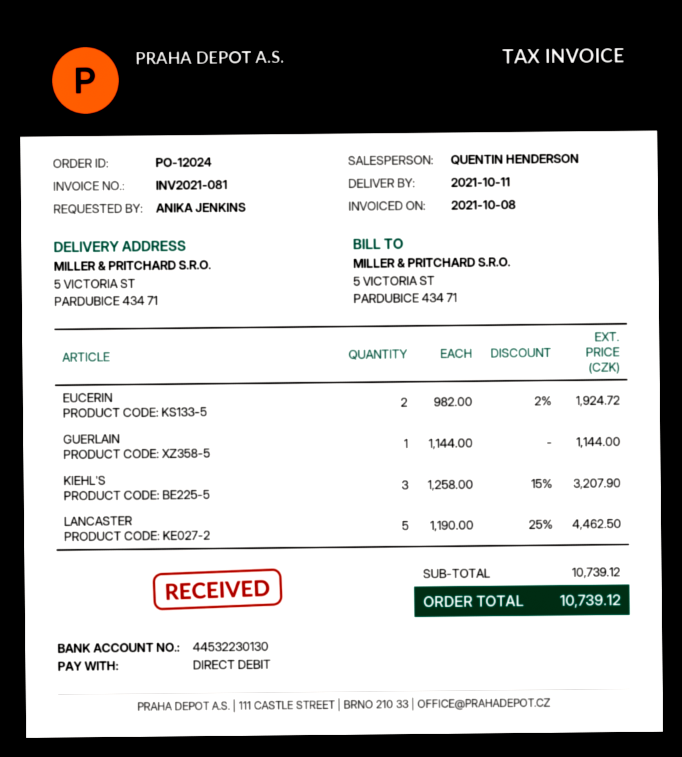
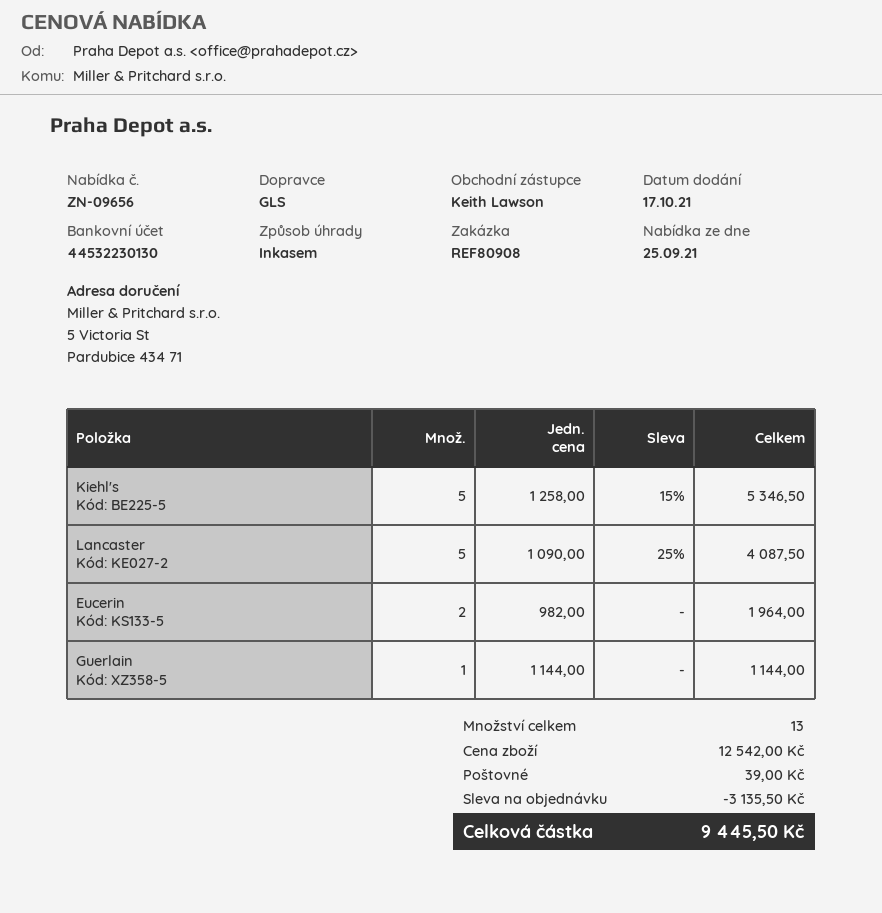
delivery date: 2021-10-11 -> 2021-10-17
sales rep: QUENTIN HENDERSON -> Keith Lawson
EUCERIN: 2 x 982.00 - 2% = 1924.72 -> 2 x 982.00 = 1964.00
KIEHL'S: 3 x 1258.00 - 15% = 3207.90 -> 5 x 1258.00 - 15% = 5346.50
LANCASTER: 5 x 1190.00 - 25% = 4462.50 -> 5 x 1090.00 - 25% = 4087.50
subtotal: 10739.12 -> 12542.00
discount: none -> 3135.50
shipping: none -> 39.00
total: 10739.12 -> 9445.50

